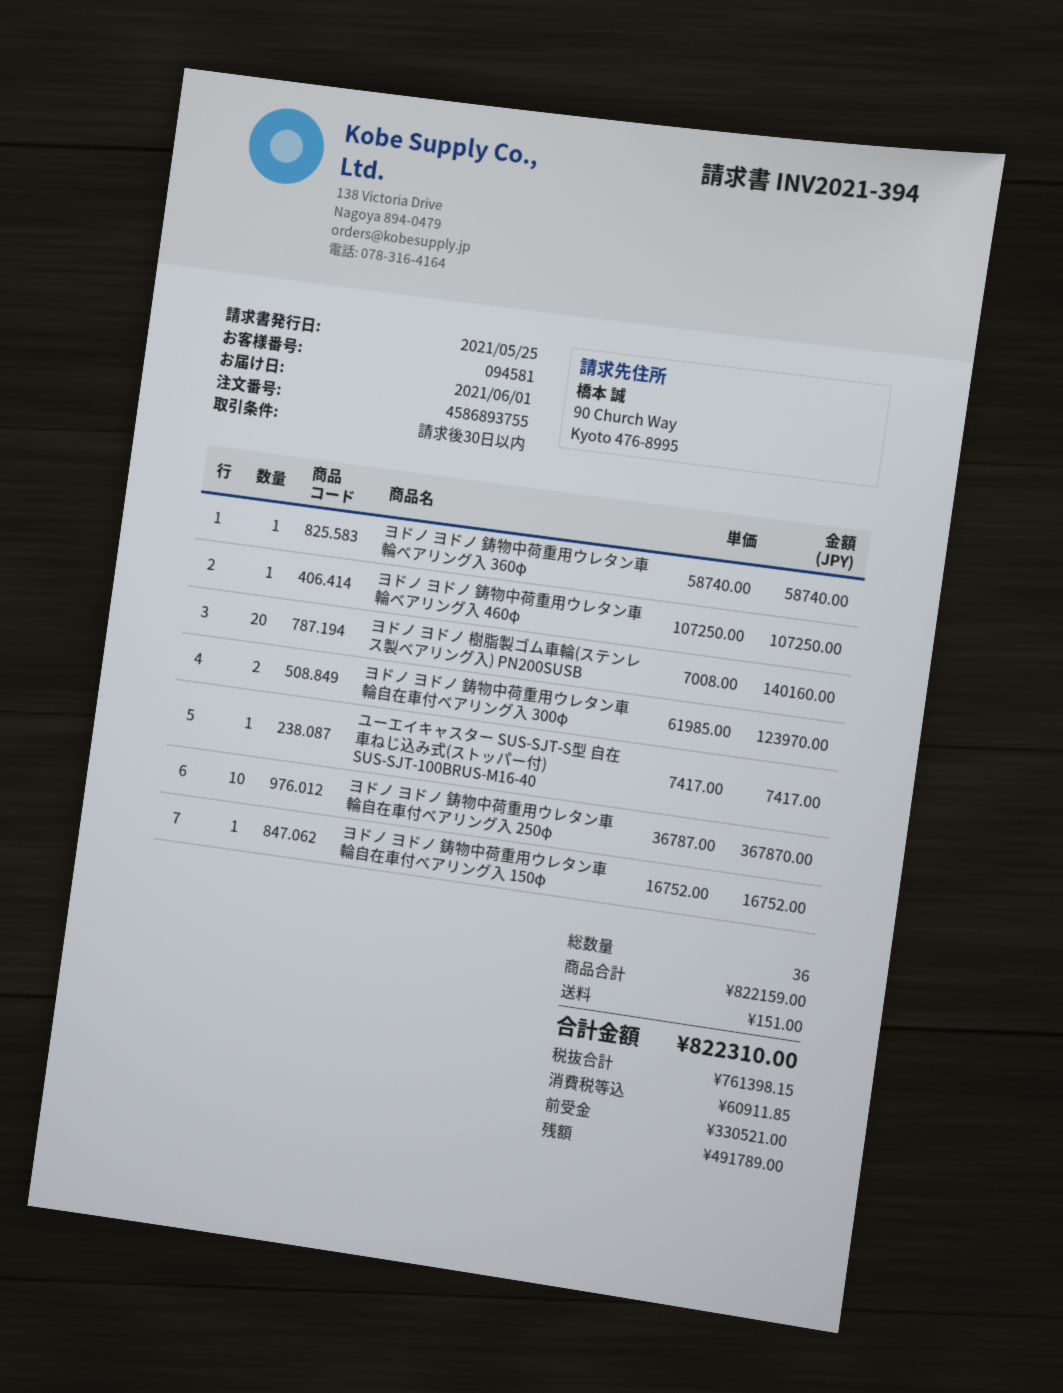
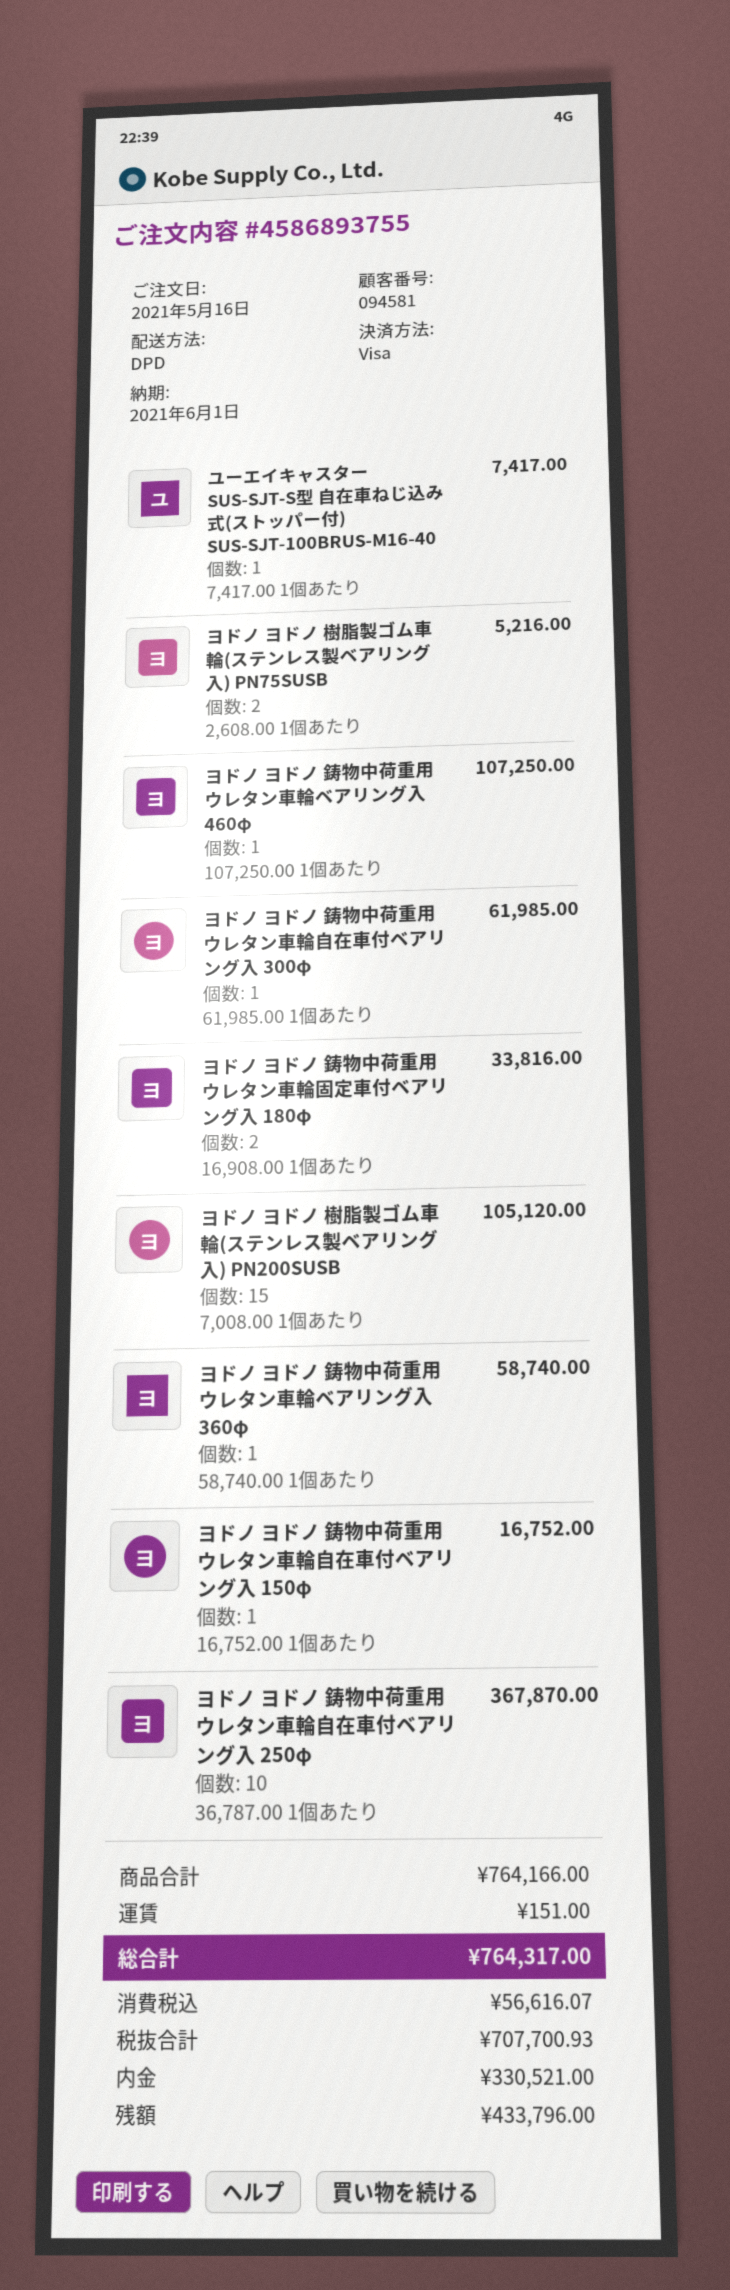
ヨドノ ヨドノ 樹脂製ゴム車輪(ステンレス製ベアリング入) PN200SUSB: 20 x 7008.00 = 140160.00 -> 15 x 7008.00 = 105120.00
ヨドノ ヨドノ 鋳物中荷重用ウレタン車輪自在車付ベアリング入 300φ: 2 x 61985.00 = 123970.00 -> 1 x 61985.00 = 61985.00
ヨドノ ヨドノ 樹脂製ゴム車輪(ステンレス製ベアリング入) PN75SUSB: none -> 2 x 2608.00 = 5216.00
ヨドノ ヨドノ 鋳物中荷重用ウレタン車輪固定車付ベアリング入 180φ: none -> 2 x 16908.00 = 33816.00
subtotal: 822159.00 -> 764166.00
net: 761398.15 -> 707700.93
tax: 60911.85 -> 56616.07
total: 822310.00 -> 764317.00
balance: 491789.00 -> 433796.00

